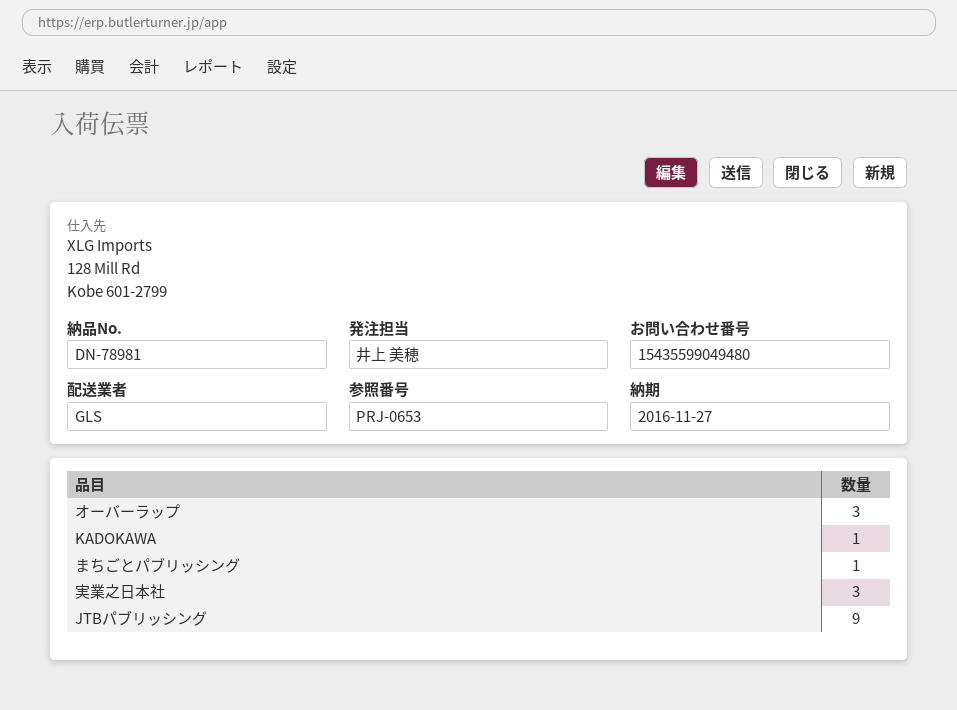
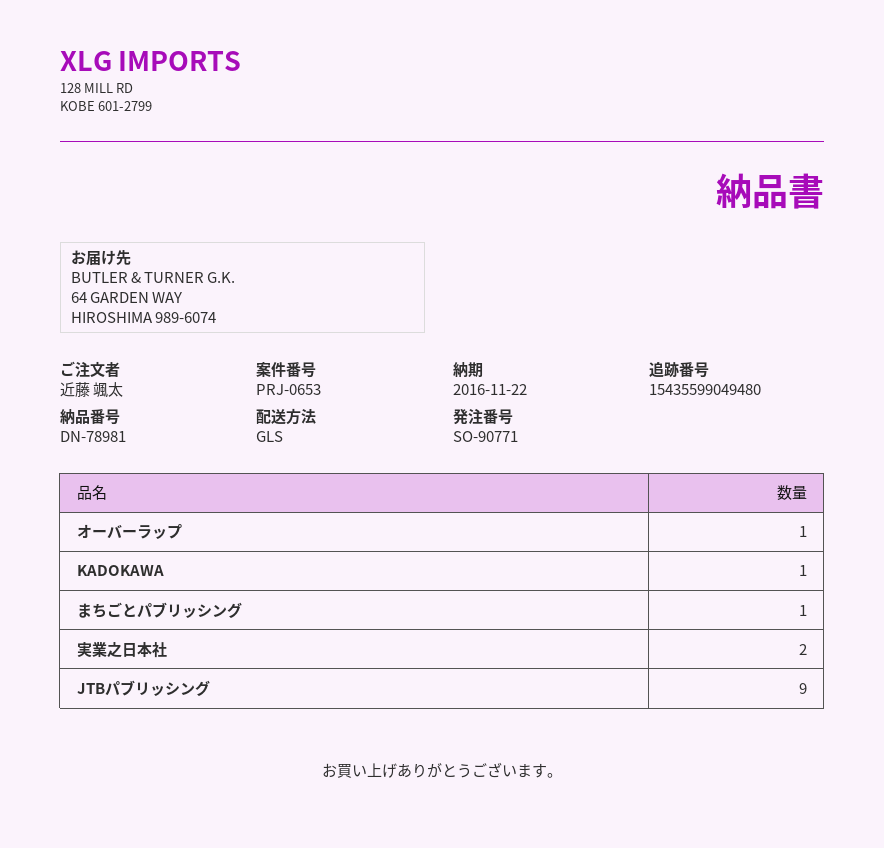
delivery date: 2016-11-27 -> 2016-11-22
ordered by: 井上 美穂 -> 近藤 颯太
オーバーラップ: 3 -> 1
実業之日本社: 3 -> 2

